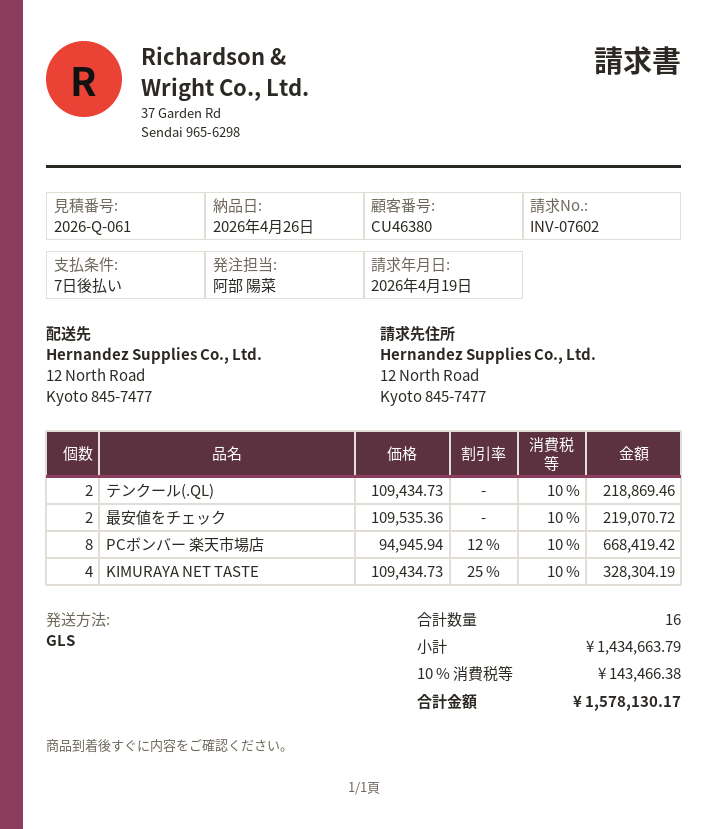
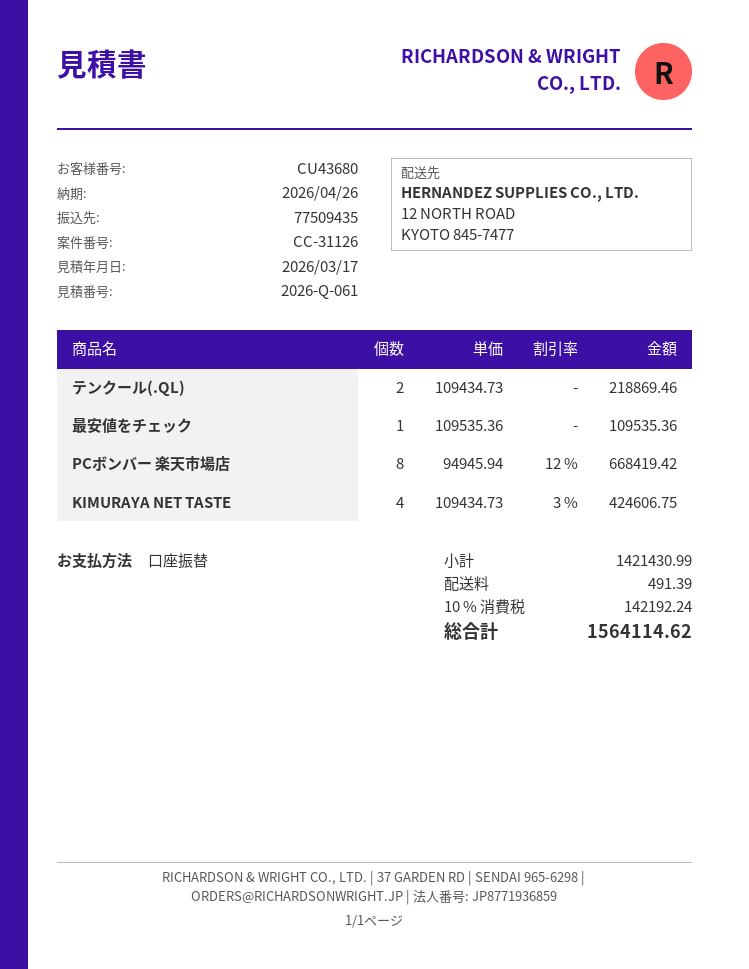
customer number: CU46380 -> CU43680
最安値をチェック: 2 x 109535.36 = 219070.72 -> 1 x 109535.36 = 109535.36
KIMURAYA NET TASTE: 4 x 109434.73 - 25% = 328304.19 -> 4 x 109434.73 - 3% = 424606.75
subtotal: 1434663.79 -> 1421430.99
shipping: none -> 491.39
tax: 10% = 143466.38 -> 10% = 142192.24
total: 1578130.17 -> 1564114.62

